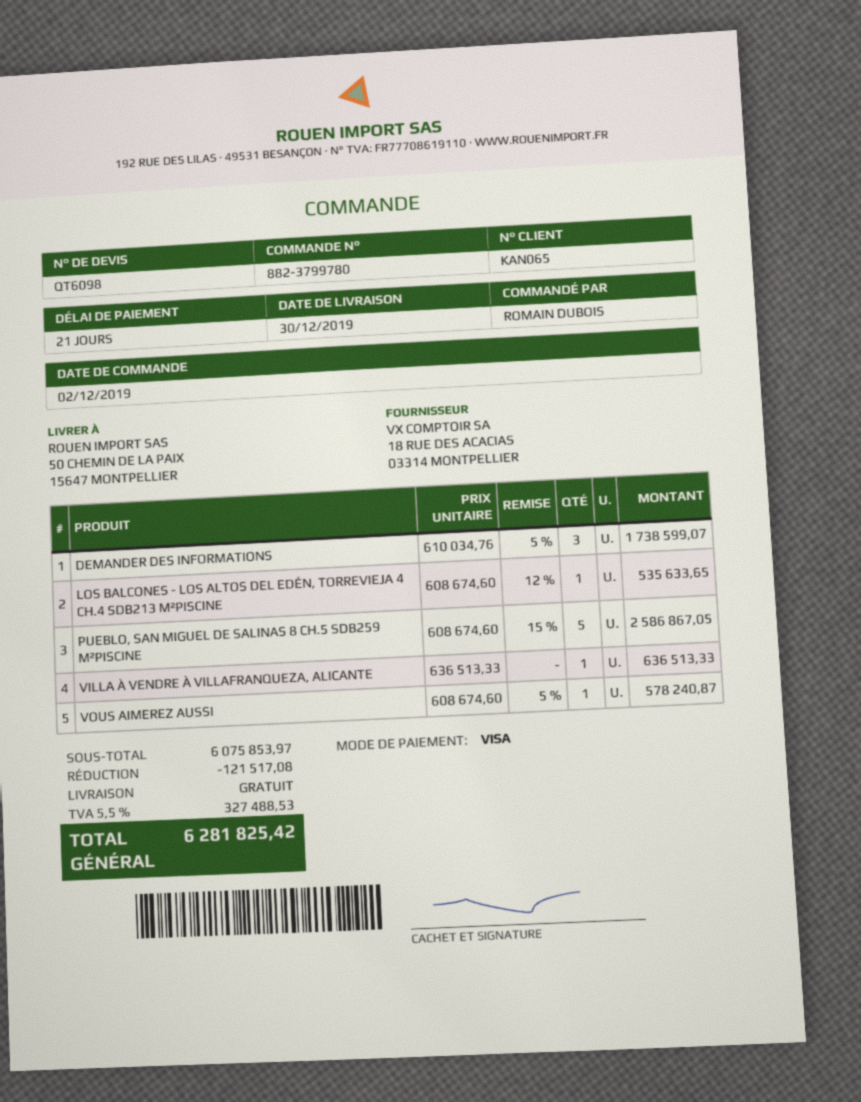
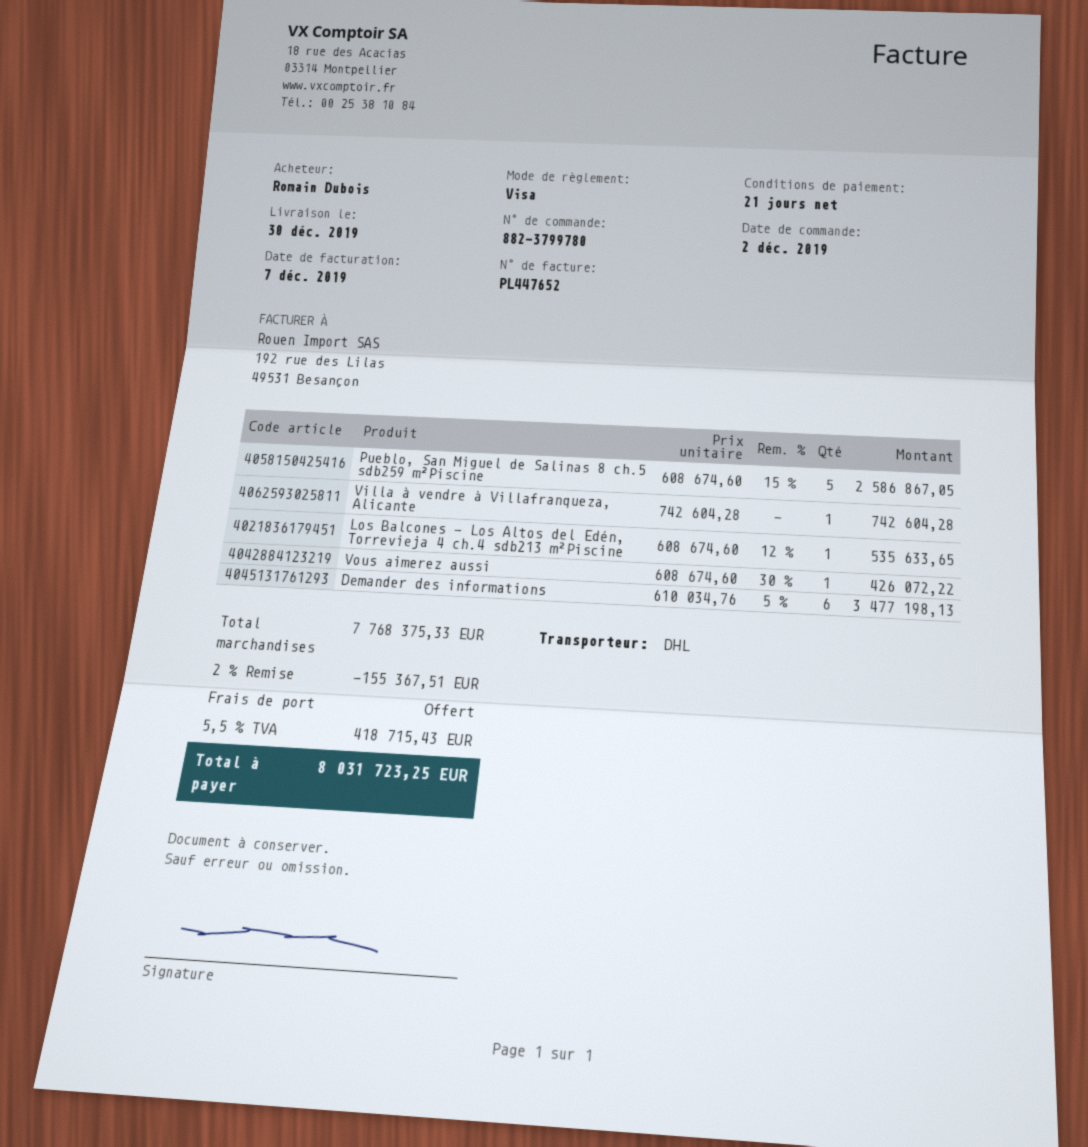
DEMANDER DES INFORMATIONS: 3 x 610034.76 - 5% = 1738599.07 -> 6 x 610034.76 - 5% = 3477198.13
VILLA À VENDRE À VILLAFRANQUEZA, ALICANTE: 1 x 636513.33 = 636513.33 -> 1 x 742604.28 = 742604.28
VOUS AIMEREZ AUSSI: 1 x 608674.60 - 5% = 578240.87 -> 1 x 608674.60 - 30% = 426072.22
subtotal: 6075853.97 -> 7768375.33
discount: 121517.08 -> 155367.51
tax: 5.5% = 327488.53 -> 5.5% = 418715.43
total: 6281825.42 -> 8031723.25

